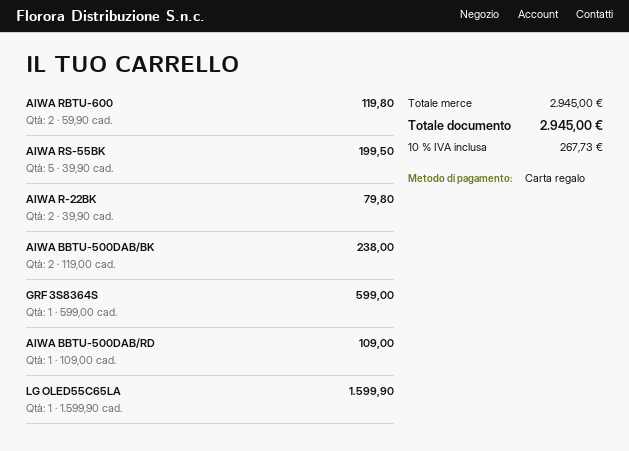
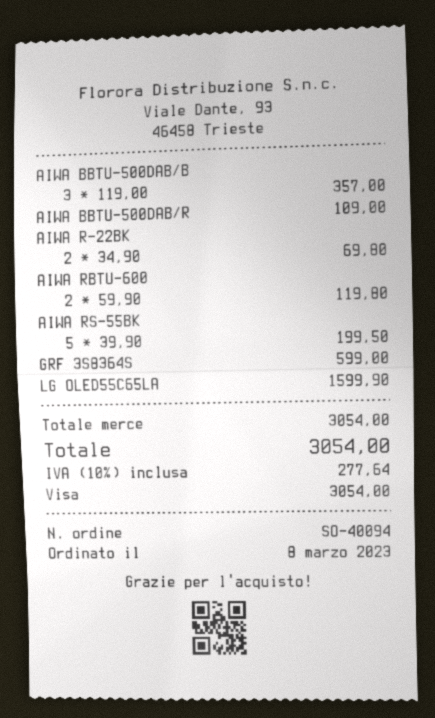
payment method: gift card -> Visa
AIWA R-22BK: 2 x 39.90 = 79.80 -> 2 x 34.90 = 69.80
AIWA BBTU-500DAB/BK: 2 x 119.00 = 238.00 -> 3 x 119.00 = 357.00
subtotal: 2945.00 -> 3054.00
tax: 10% = 267.73 -> 10% = 277.64
total: 2945.00 -> 3054.00

